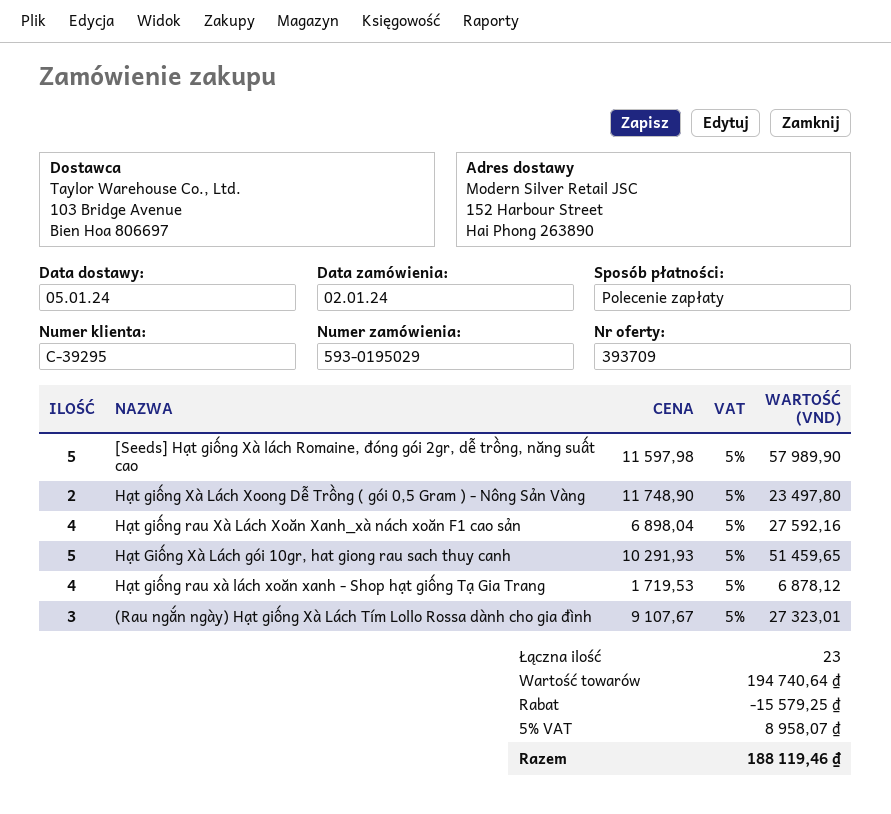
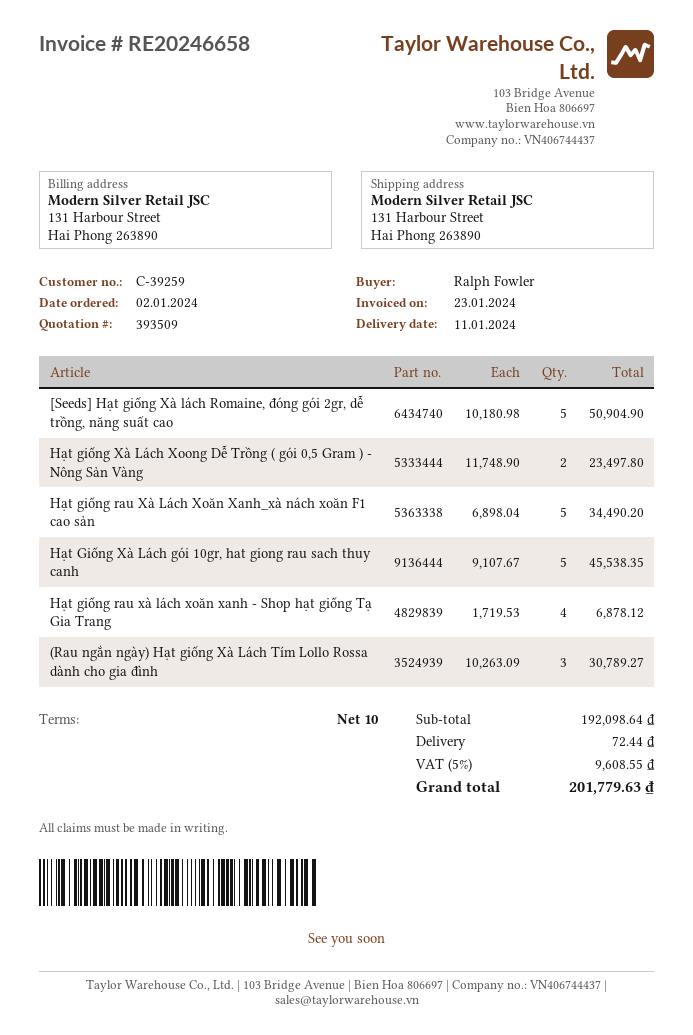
quote number: 393709 -> 393509
delivery date: 2024-01-05 -> 2024-01-11
customer number: C-39295 -> C-39259
ship to: 152 Harbour Street, Hai Phong 263890 -> 131 Harbour Street, Hai Phong 263890
[Seeds] Hạt giống Xà lách Romaine, đóng gói 2gr, dễ trồng, năng suất cao: 5 x 11597.98 = 57989.90 -> 5 x 10180.98 = 50904.90
Hạt giống rau Xà Lách Xoăn Xanh_xà nách xoăn F1 cao sản: 4 x 6898.04 = 27592.16 -> 5 x 6898.04 = 34490.20
Hạt Giống Xà Lách gói 10gr, hat giong rau sach thuy canh: 5 x 10291.93 = 51459.65 -> 5 x 9107.67 = 45538.35
(Rau ngắn ngày) Hạt giống Xà Lách Tím Lollo Rossa dành cho gia đình: 3 x 9107.67 = 27323.01 -> 3 x 10263.09 = 30789.27
subtotal: 194740.64 -> 192098.64
discount: 15579.25 -> none
shipping: none -> 72.44
tax: 5% = 8958.07 -> 5% = 9608.55
total: 188119.46 -> 201779.63

